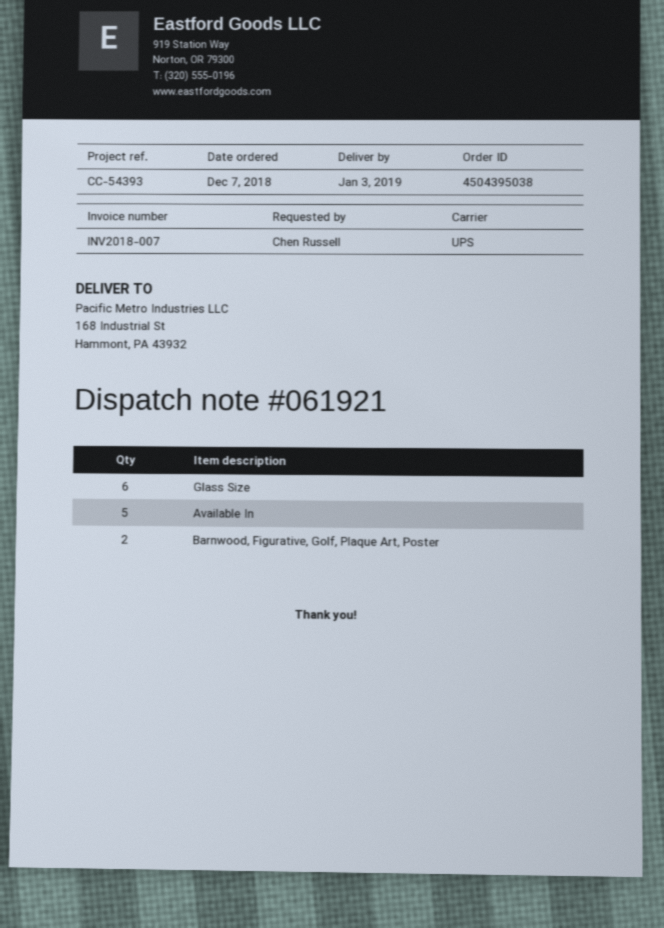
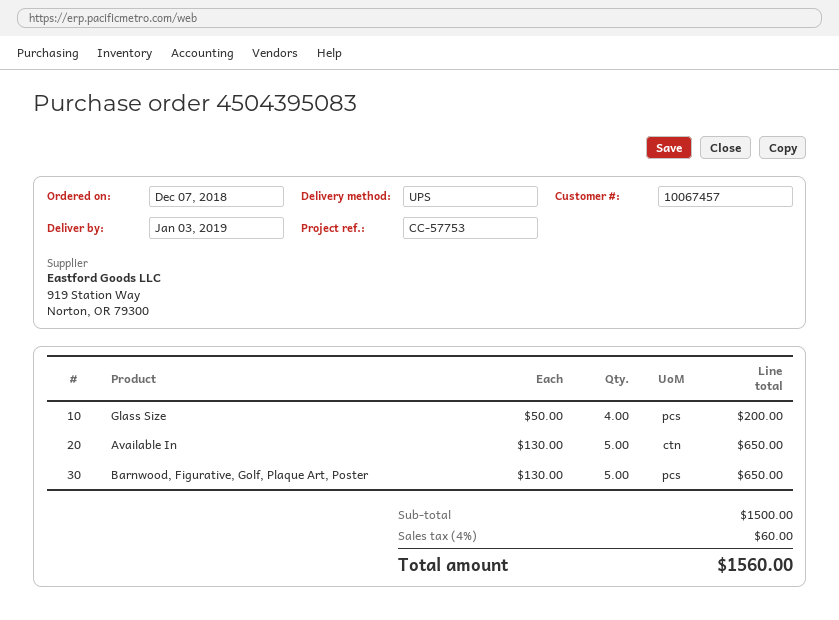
order number: 4504395038 -> 4504395083
reference: CC-54393 -> CC-57753
Glass Size: 6 -> 4
Barnwood, Figurative, Golf, Plaque Art, Poster: 2 -> 5

